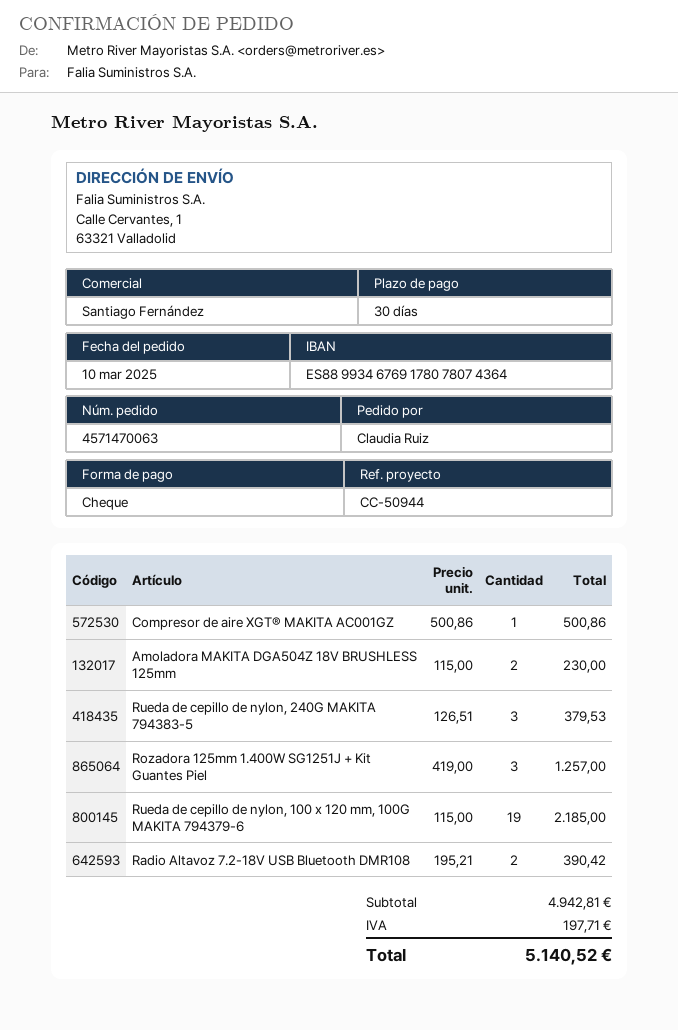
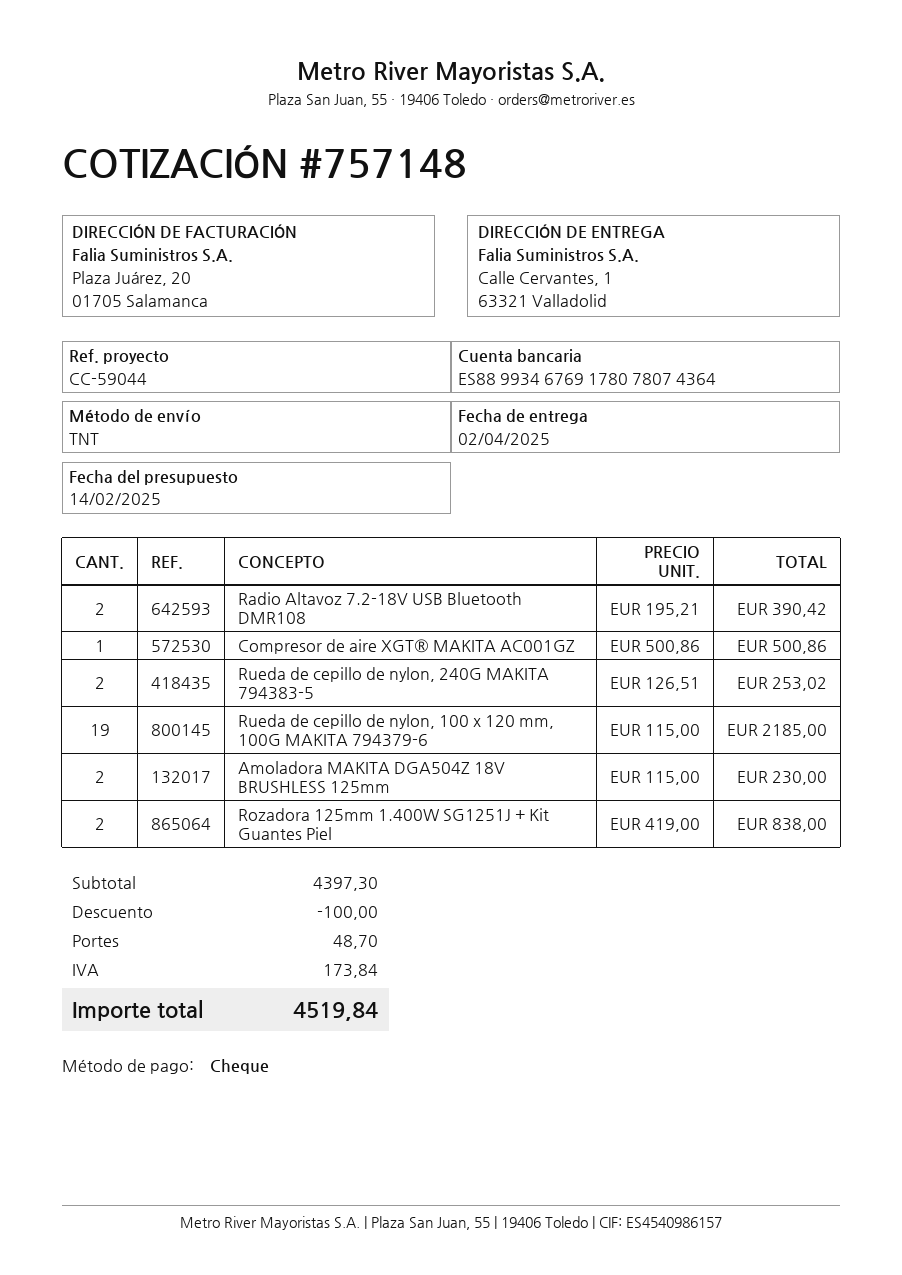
reference: CC-50944 -> CC-59044
Rueda de cepillo de nylon, 240G MAKITA 794383-5: 3 x 126.51 = 379.53 -> 2 x 126.51 = 253.02
Rozadora 125mm 1.400W SG1251J + Kit Guantes Piel: 3 x 419.00 = 1257.00 -> 2 x 419.00 = 838.00
subtotal: 4942.81 -> 4397.30
discount: none -> 100.00
shipping: none -> 48.70
tax: 197.71 -> 173.84
total: 5140.52 -> 4519.84

